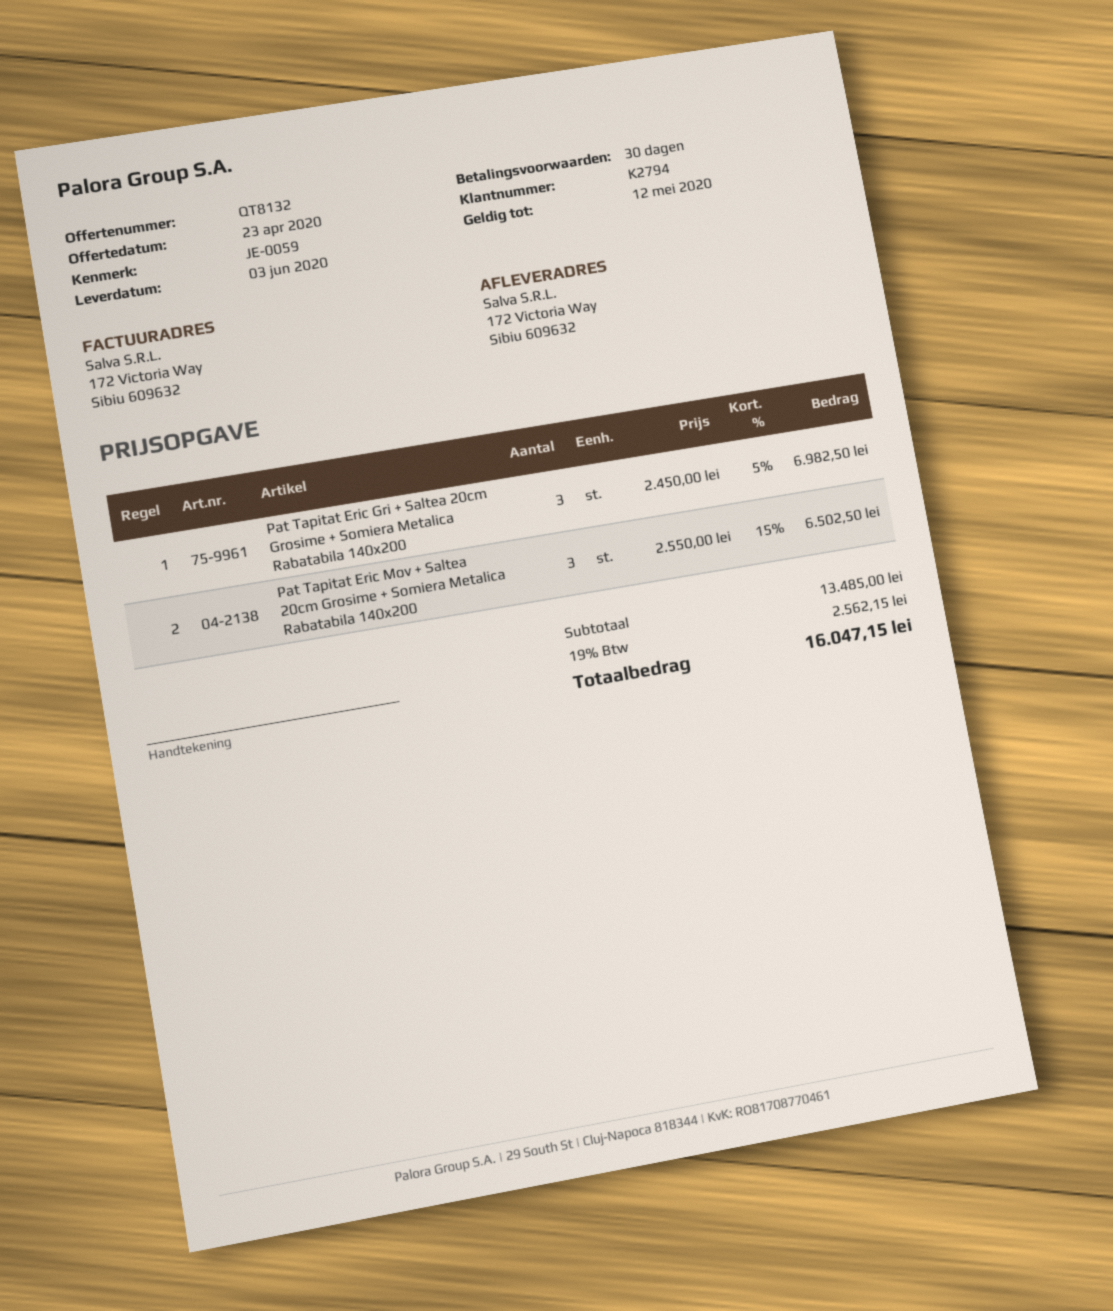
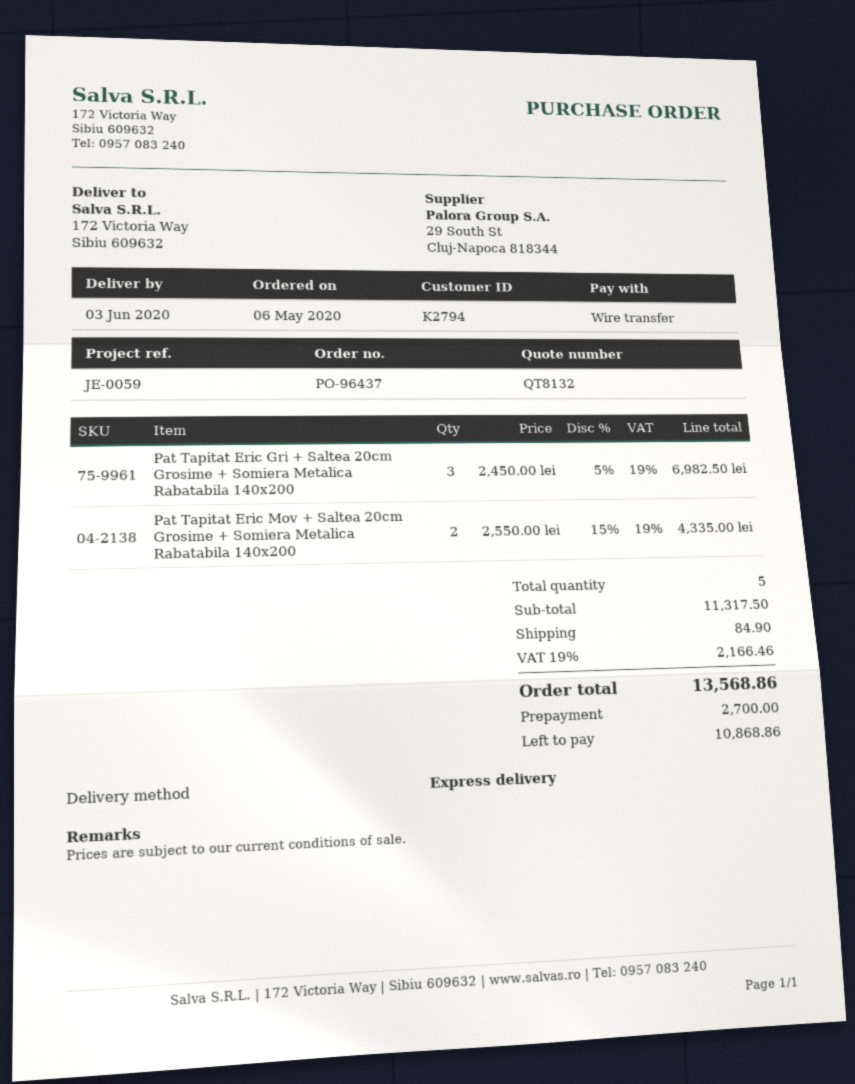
Pat Tapitat Eric Mov + Saltea 20cm Grosime + Somiera Metalica Rabatabila 140x200: 3 x 2550.00 - 15% = 6502.50 -> 2 x 2550.00 - 15% = 4335.00
subtotal: 13485.00 -> 11317.50
shipping: none -> 84.90
tax: 19% = 2562.15 -> 19% = 2166.46
total: 16047.15 -> 13568.86

